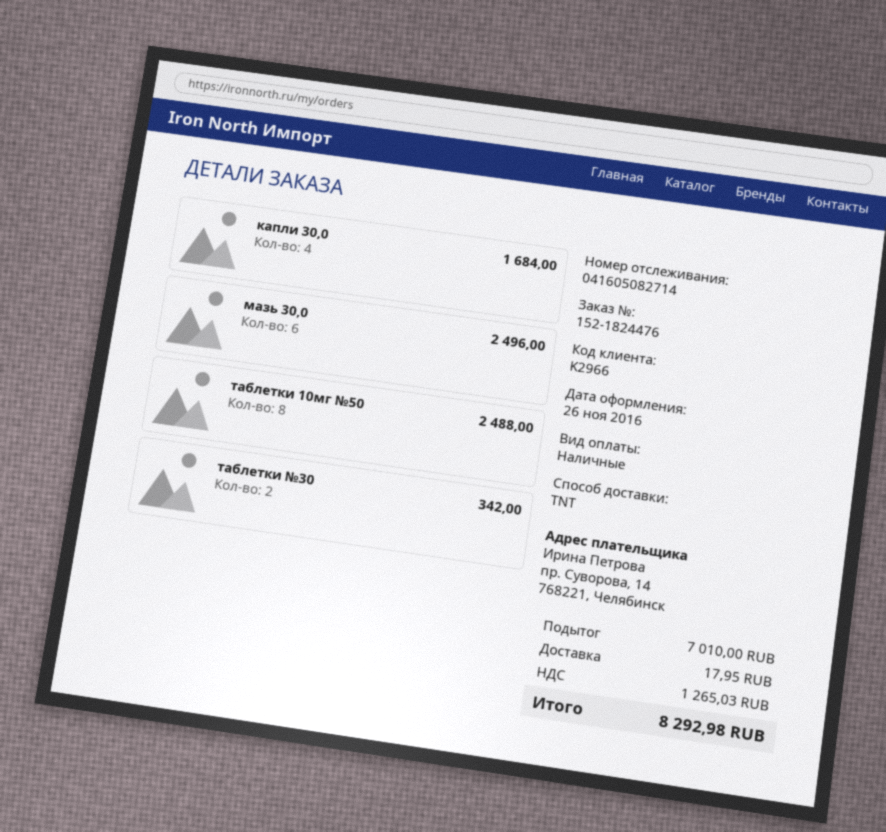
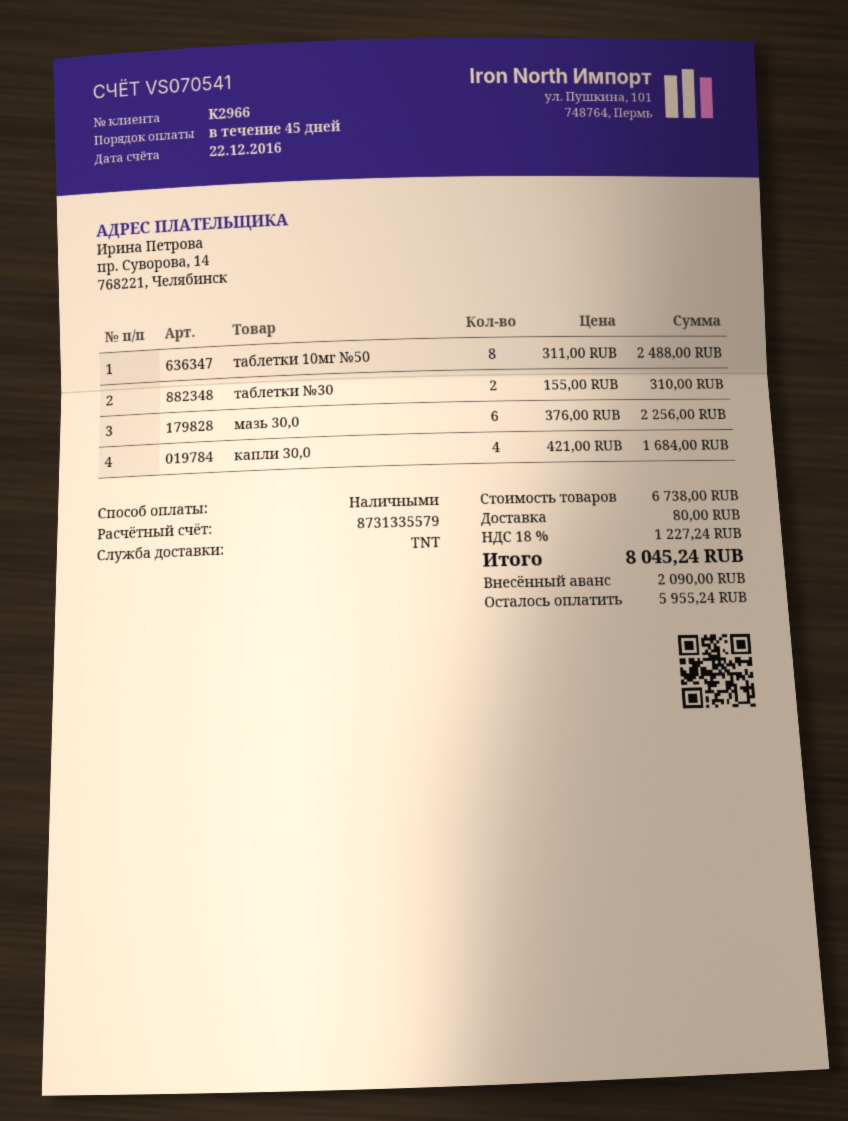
мазь 30,0: 6 for 2496.00 -> 6 for 2256.00
таблетки №30: 2 for 342.00 -> 2 for 310.00
subtotal: 7010.00 -> 6738.00
shipping: 17.95 -> 80.00
tax: 1265.03 -> 1227.24
total: 8292.98 -> 8045.24

